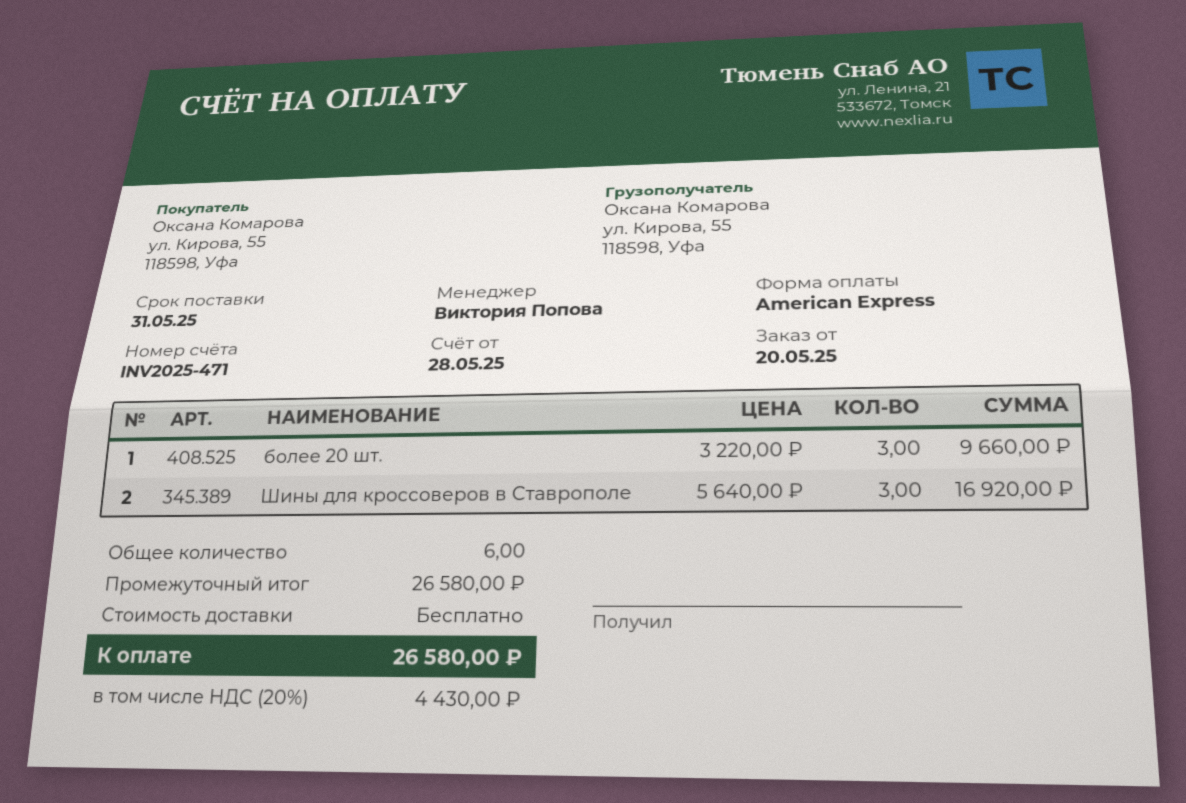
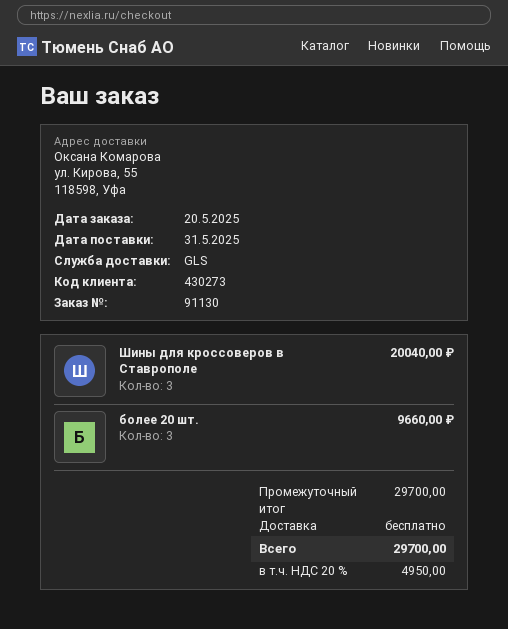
Шины для кроссоверов в Ставрополе: 3 for 16920.00 -> 3 for 20040.00
subtotal: 26580.00 -> 29700.00
tax: 20% = 4430.00 -> 20% = 4950.00
total: 26580.00 -> 29700.00

